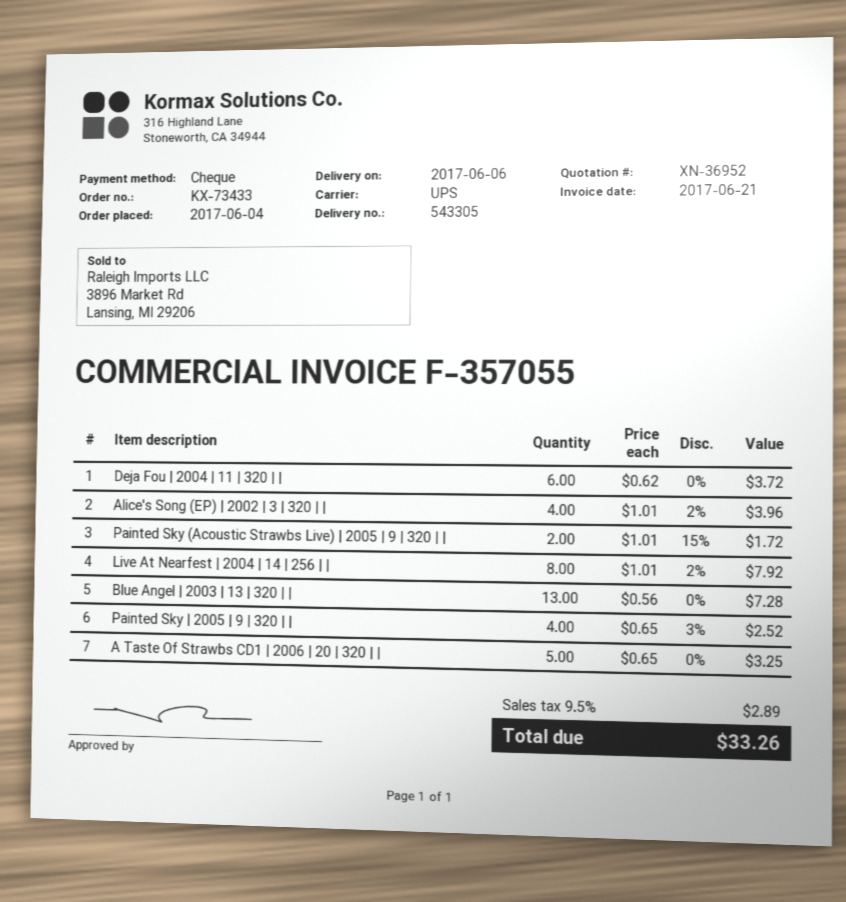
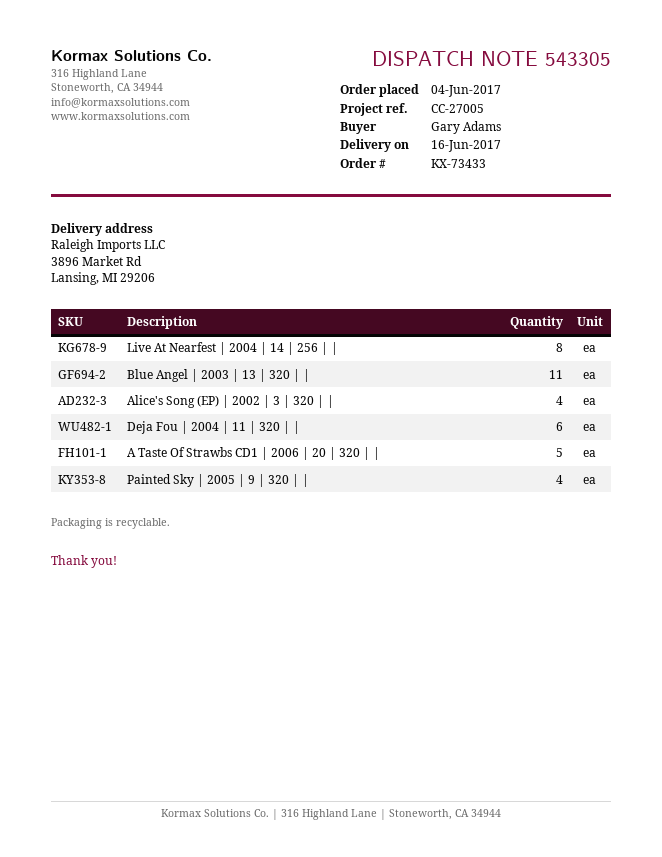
delivery date: 2017-06-06 -> 2017-06-16
Painted Sky (Acoustic Strawbs Live) | 2005 | 9 | 320 | |: 2 -> none
Blue Angel | 2003 | 13 | 320 | |: 13 -> 11

